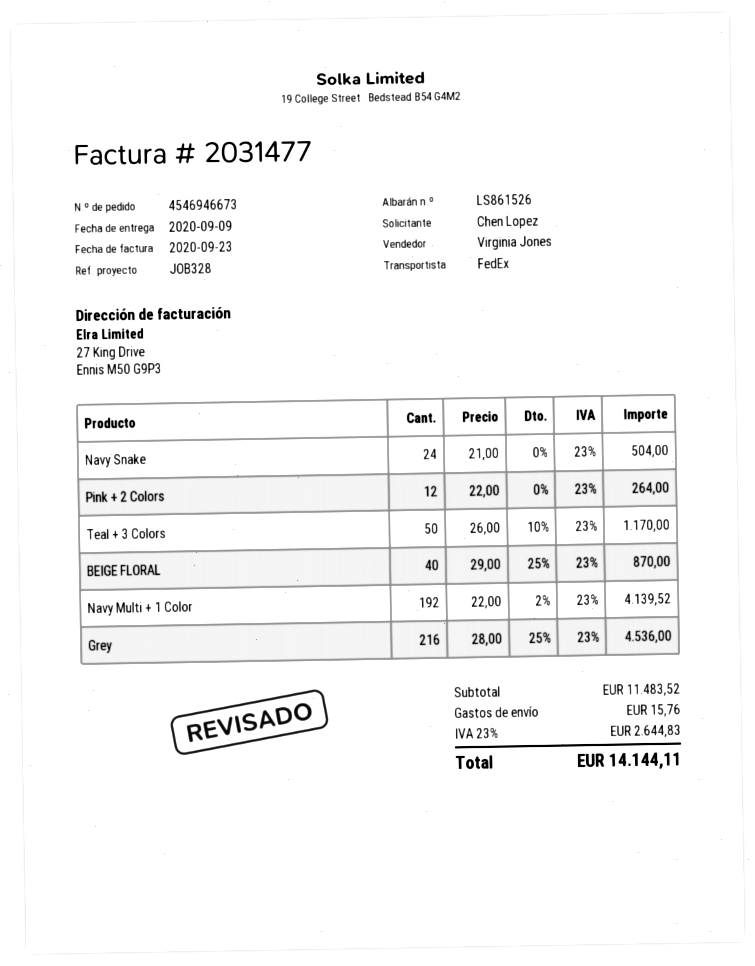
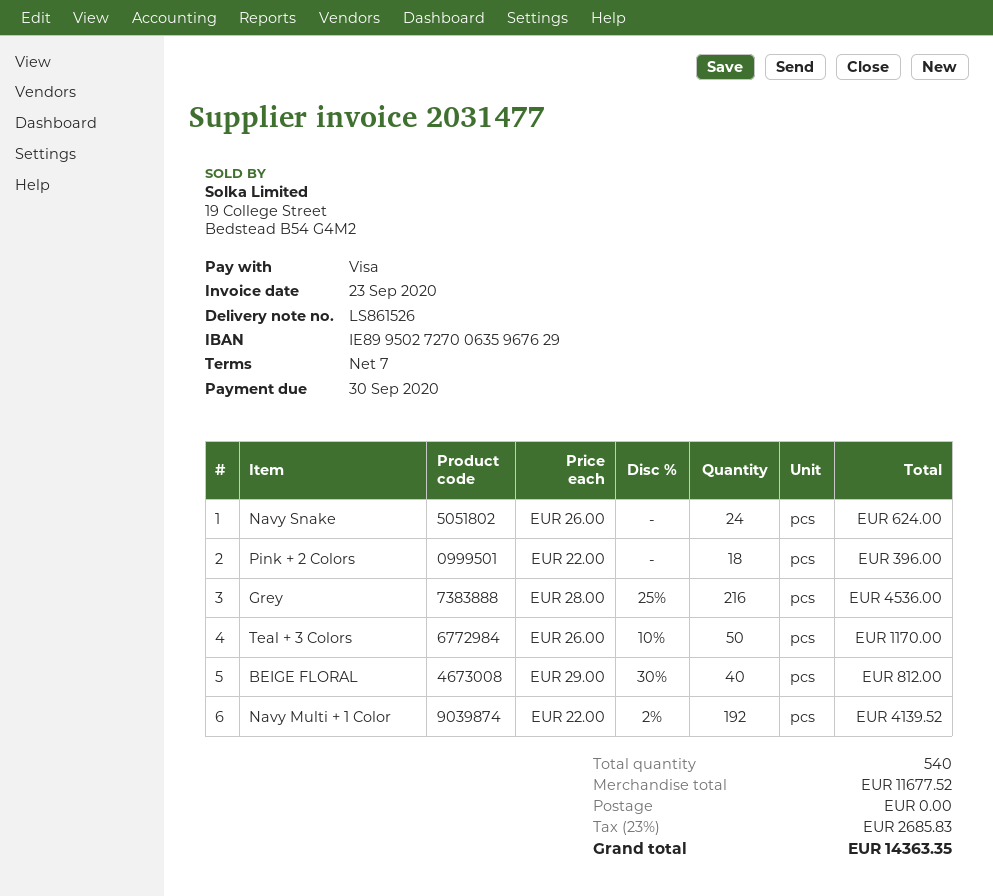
Navy Snake: 24 x 21.00 = 504.00 -> 24 x 26.00 = 624.00
Pink + 2 Colors: 12 x 22.00 = 264.00 -> 18 x 22.00 = 396.00
BEIGE FLORAL: 40 x 29.00 - 25% = 870.00 -> 40 x 29.00 - 30% = 812.00
subtotal: 11483.52 -> 11677.52
shipping: 15.76 -> 0.00
tax: 23% = 2644.83 -> 23% = 2685.83
total: 14144.11 -> 14363.35

